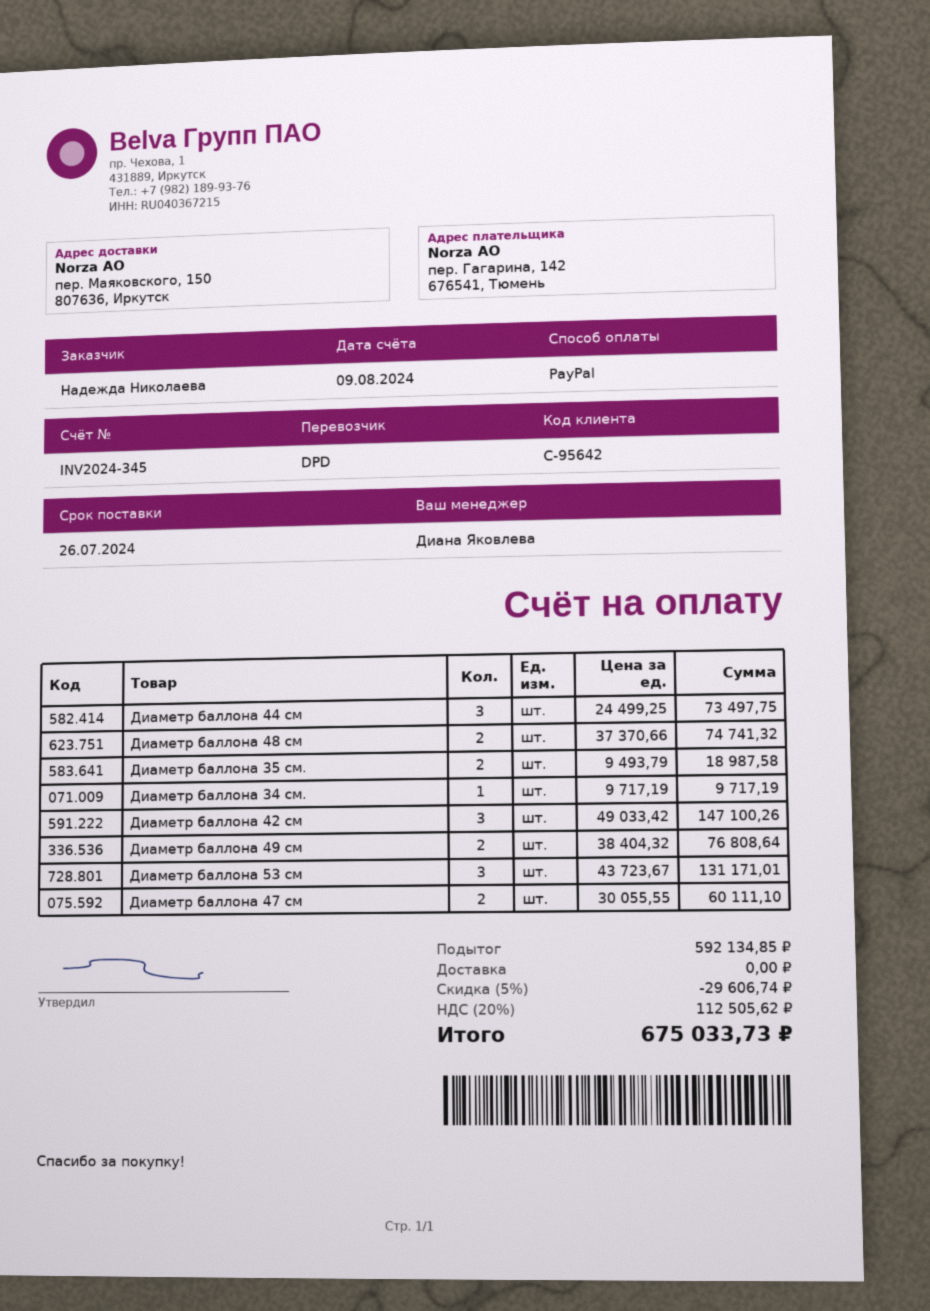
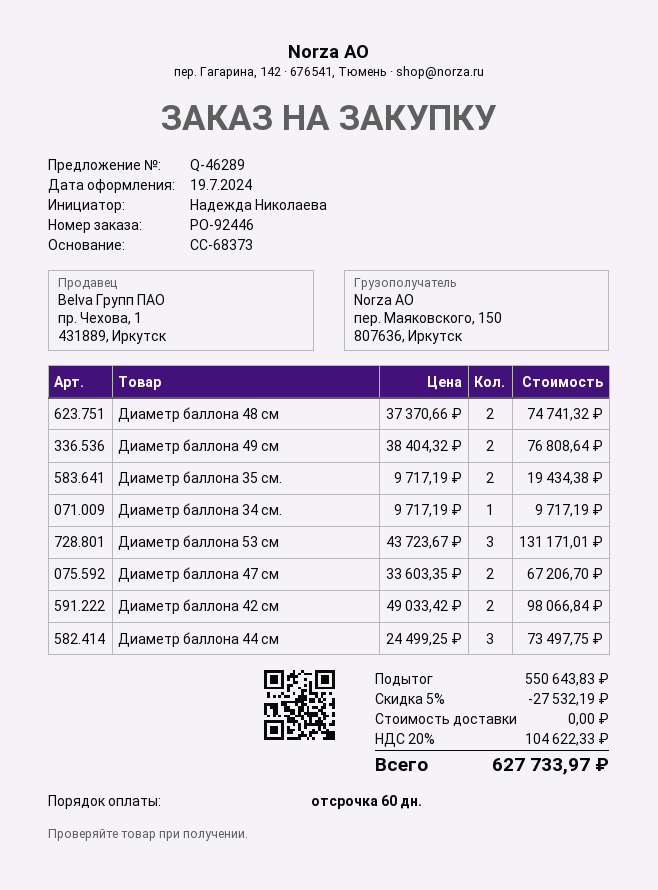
Диаметр баллона 35 см.: 2 x 9493.79 = 18987.58 -> 2 x 9717.19 = 19434.38
Диаметр баллона 42 см: 3 x 49033.42 = 147100.26 -> 2 x 49033.42 = 98066.84
Диаметр баллона 47 см: 2 x 30055.55 = 60111.10 -> 2 x 33603.35 = 67206.70
subtotal: 592134.85 -> 550643.83
discount: 5% = 29606.74 -> 5% = 27532.19
tax: 20% = 112505.62 -> 20% = 104622.33
total: 675033.73 -> 627733.97

